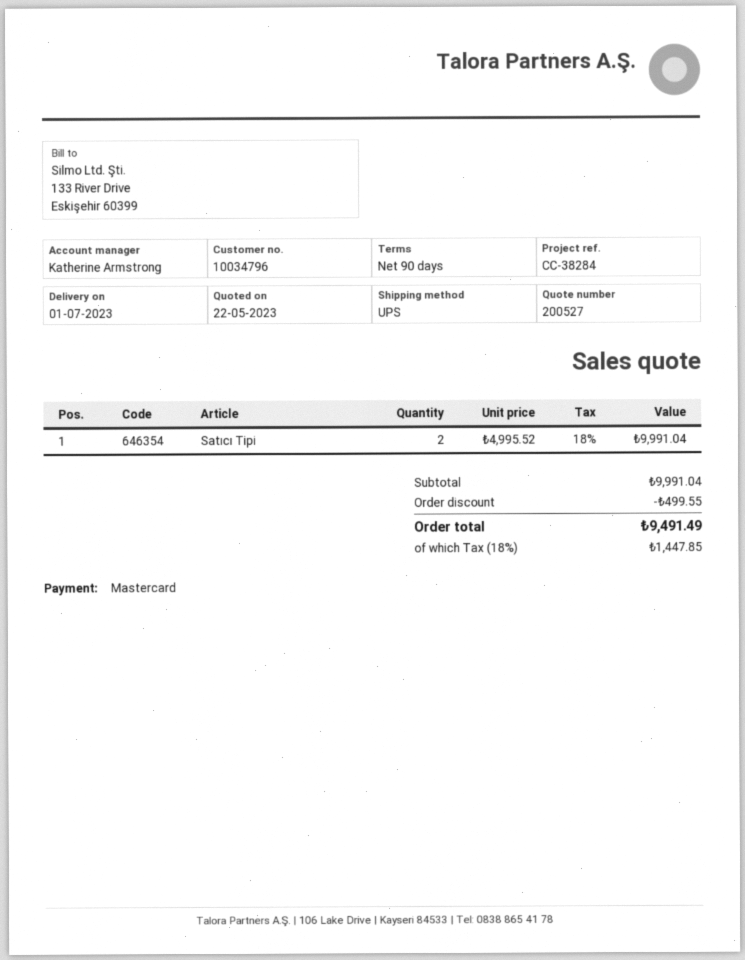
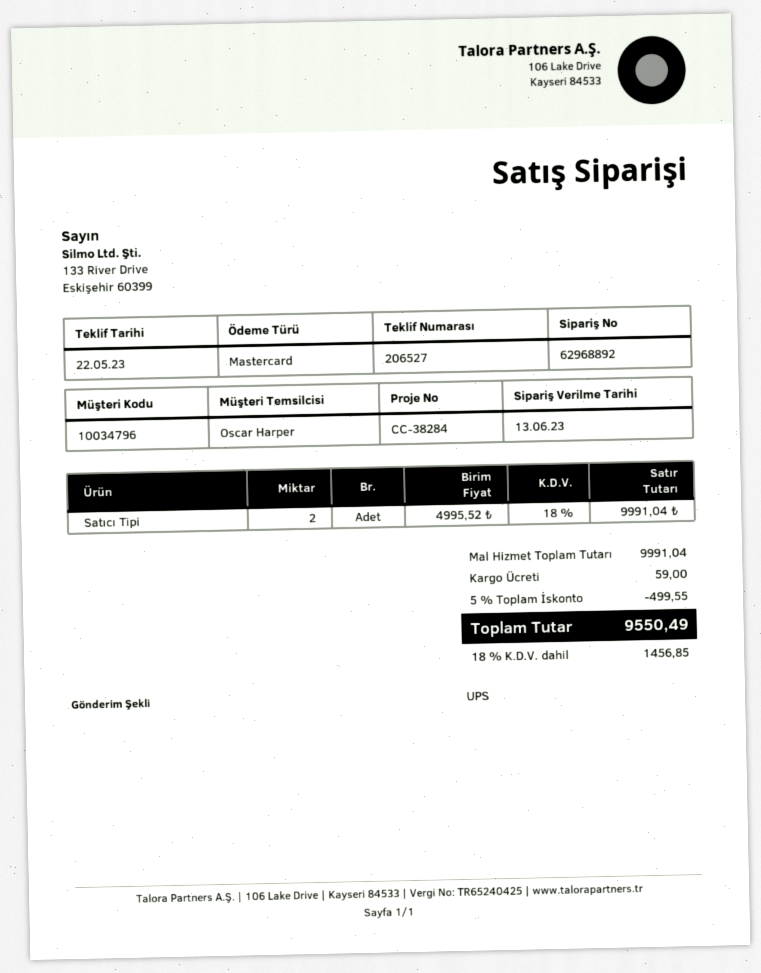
quote number: 200527 -> 206527
sales rep: Katherine Armstrong -> Oscar Harper
shipping: none -> 59.00
tax: 18% = 1447.85 -> 18% = 1456.85
total: 9491.49 -> 9550.49

